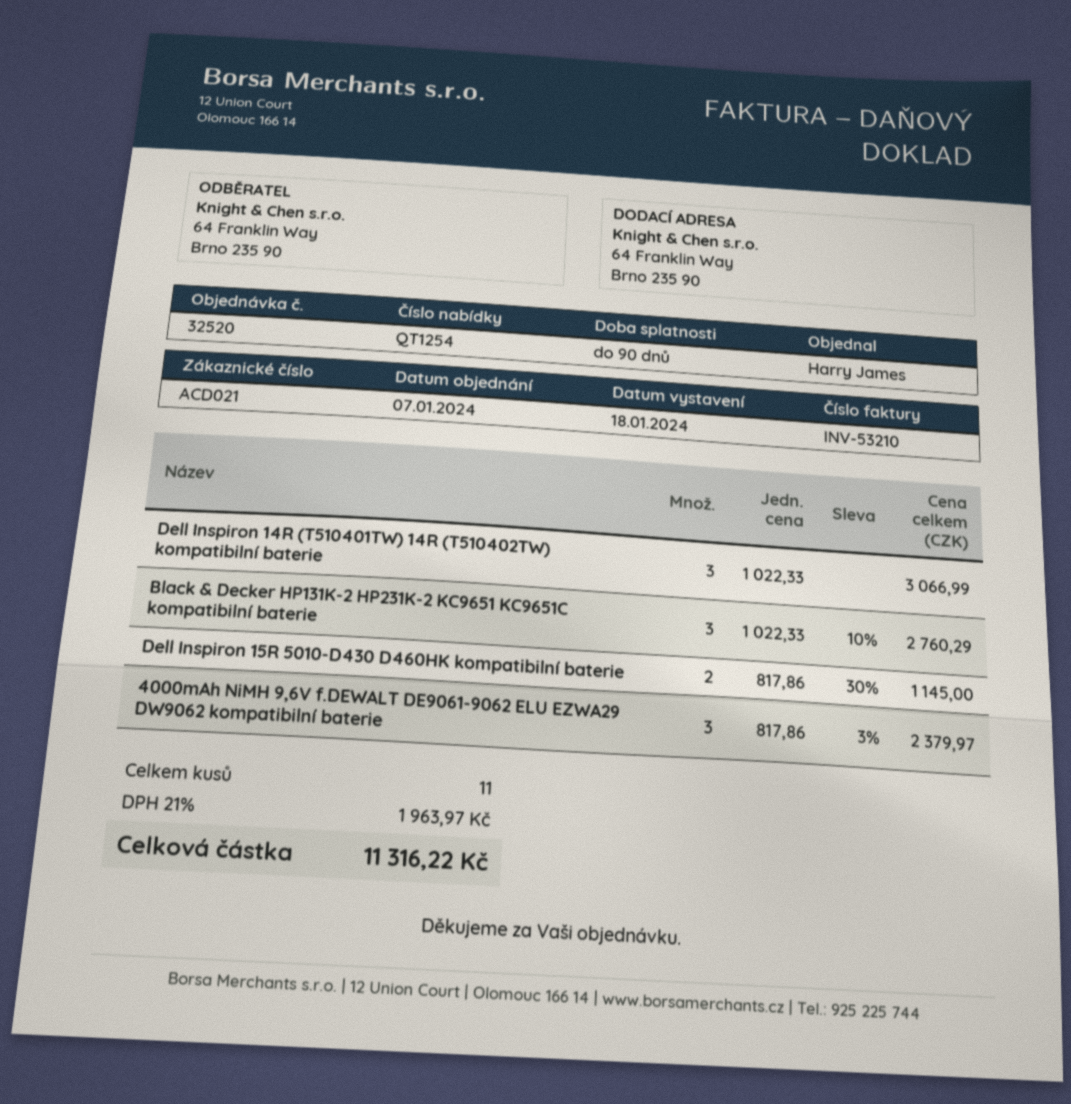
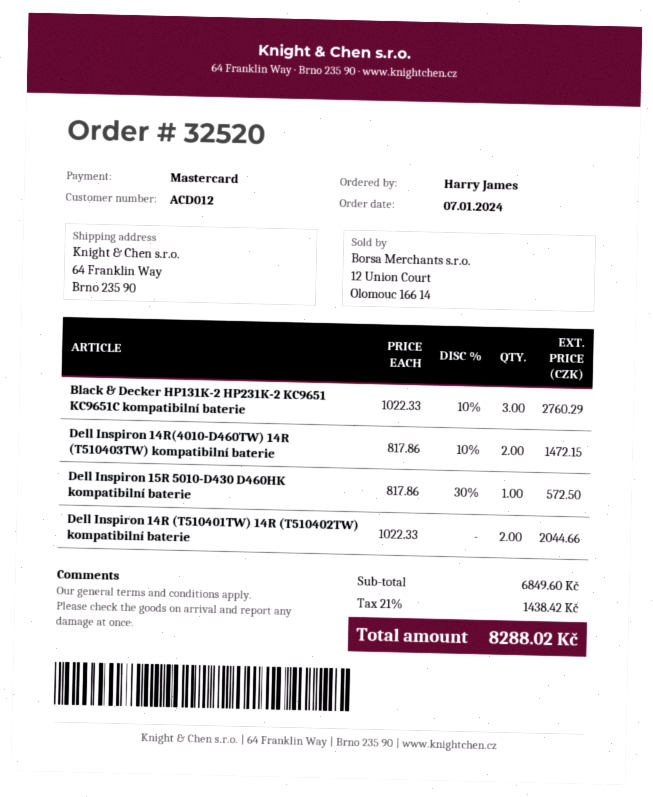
customer number: ACD021 -> ACD012
Dell Inspiron 14R (T510401TW) 14R (T510402TW) kompatibilní baterie: 3 x 1022.33 = 3066.99 -> 2 x 1022.33 = 2044.66
Dell Inspiron 15R 5010-D430 D460HK kompatibilní baterie: 2 x 817.86 - 30% = 1145.00 -> 1 x 817.86 - 30% = 572.50
4000mAh NiMH 9,6V f.DEWALT DE9061-9062 ELU EZWA29 DW9062 kompatibilní baterie: 3 x 817.86 - 3% = 2379.97 -> none
Dell Inspiron 14R(4010-D460TW) 14R (T510403TW) kompatibilní baterie: none -> 2 x 817.86 - 10% = 1472.15
tax: 21% = 1963.97 -> 21% = 1438.42
total: 11316.22 -> 8288.02

